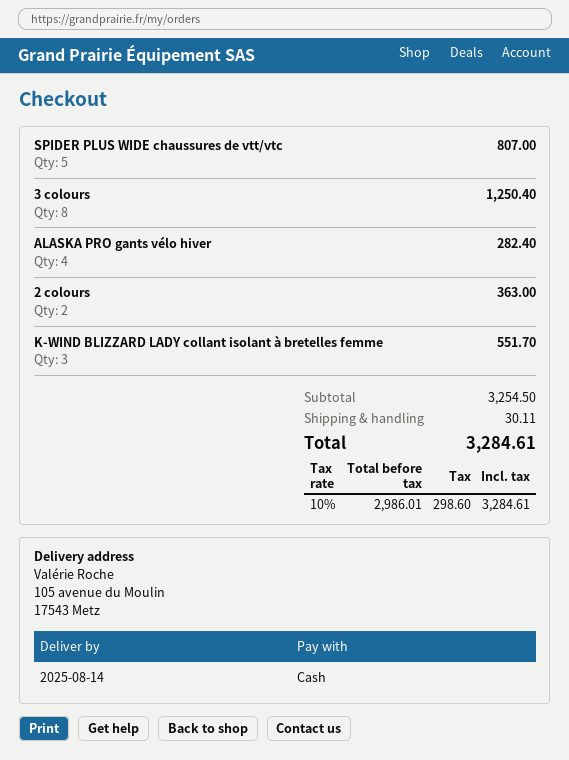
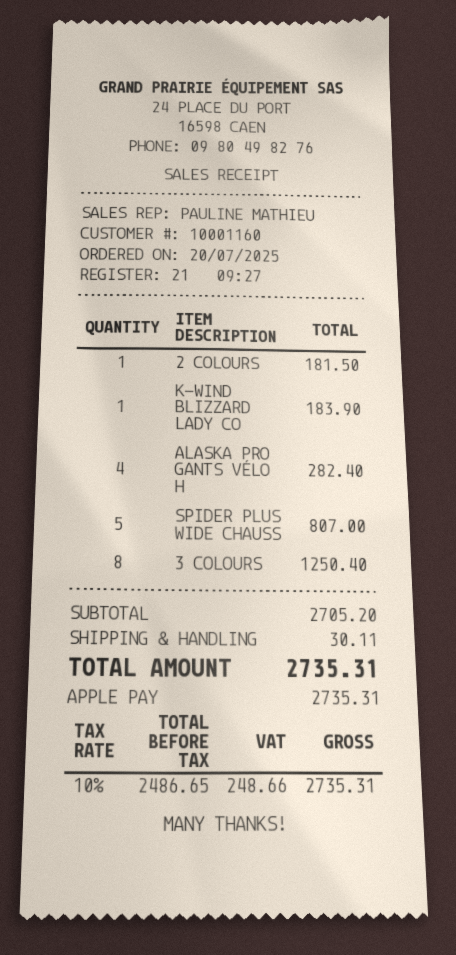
payment method: cash -> Apple Pay
2 colours: 2 for 363.00 -> 1 for 181.50
K-WIND BLIZZARD LADY collant isolant à bretelles femme: 3 for 551.70 -> 1 for 183.90
subtotal: 3254.50 -> 2705.20
net: 2986.01 -> 2486.65
tax: 10% = 298.60 -> 10% = 248.66
total: 3284.61 -> 2735.31

